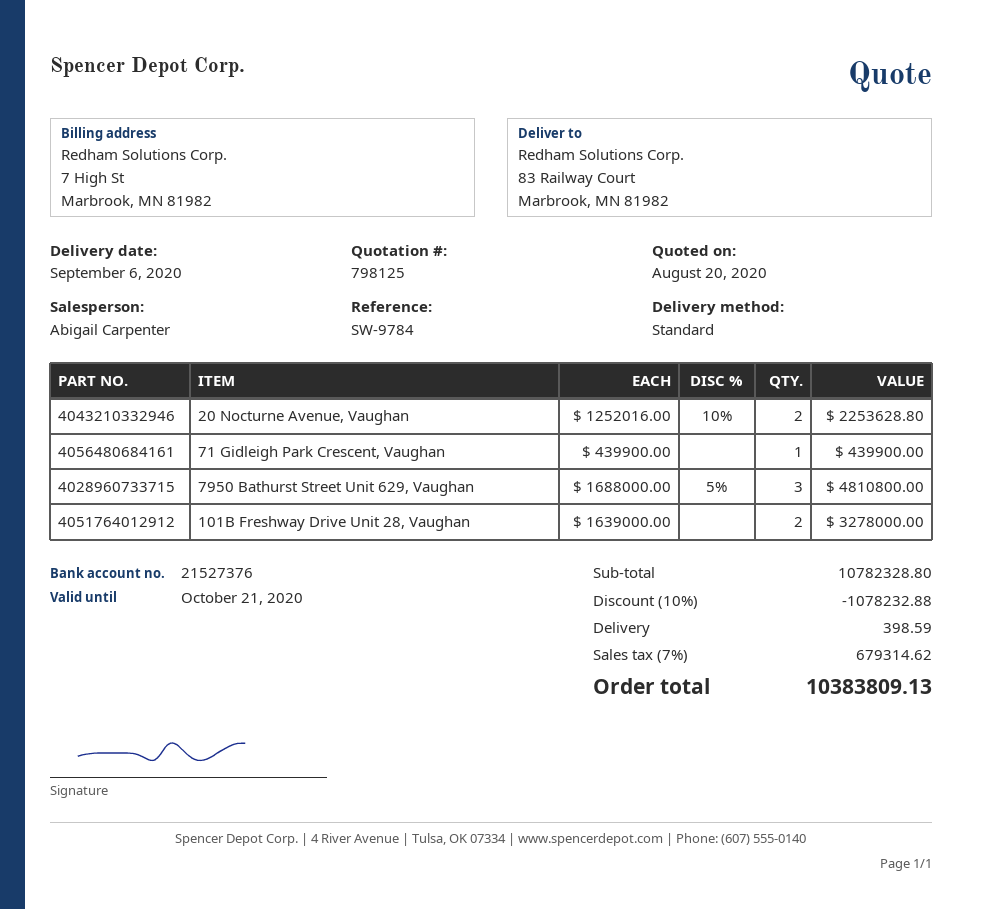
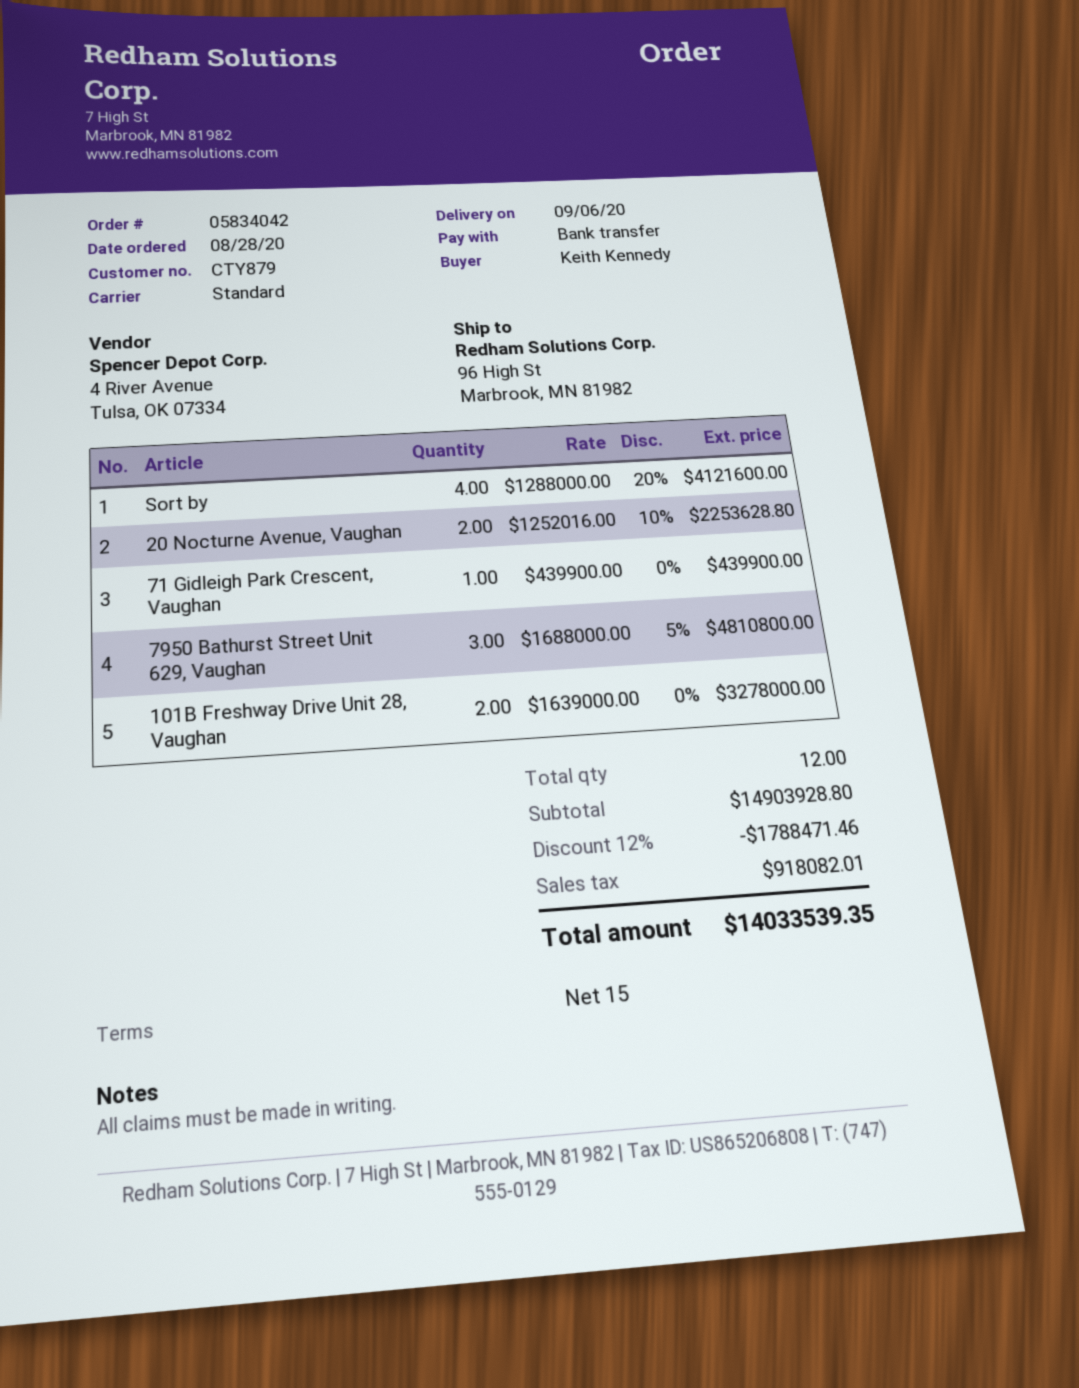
ship to: 83 Railway Court, Marbrook, MN 81982 -> 96 High St, Marbrook, MN 81982
Sort by: none -> 4 x 1288000.00 - 20% = 4121600.00
subtotal: 10782328.80 -> 14903928.80
discount: 10% = 1078232.88 -> 12% = 1788471.46
shipping: 398.59 -> none
tax: 679314.62 -> 918082.01
total: 10383809.13 -> 14033539.35

